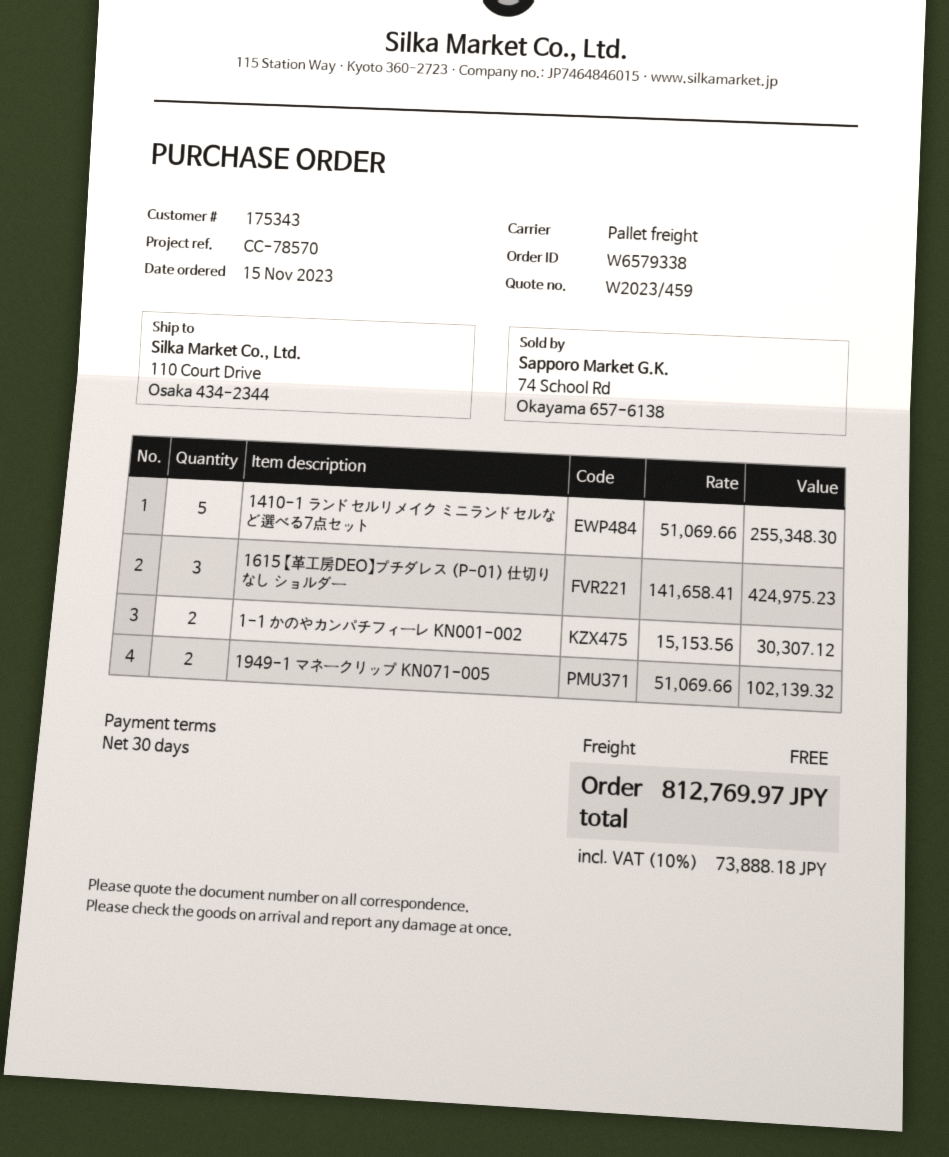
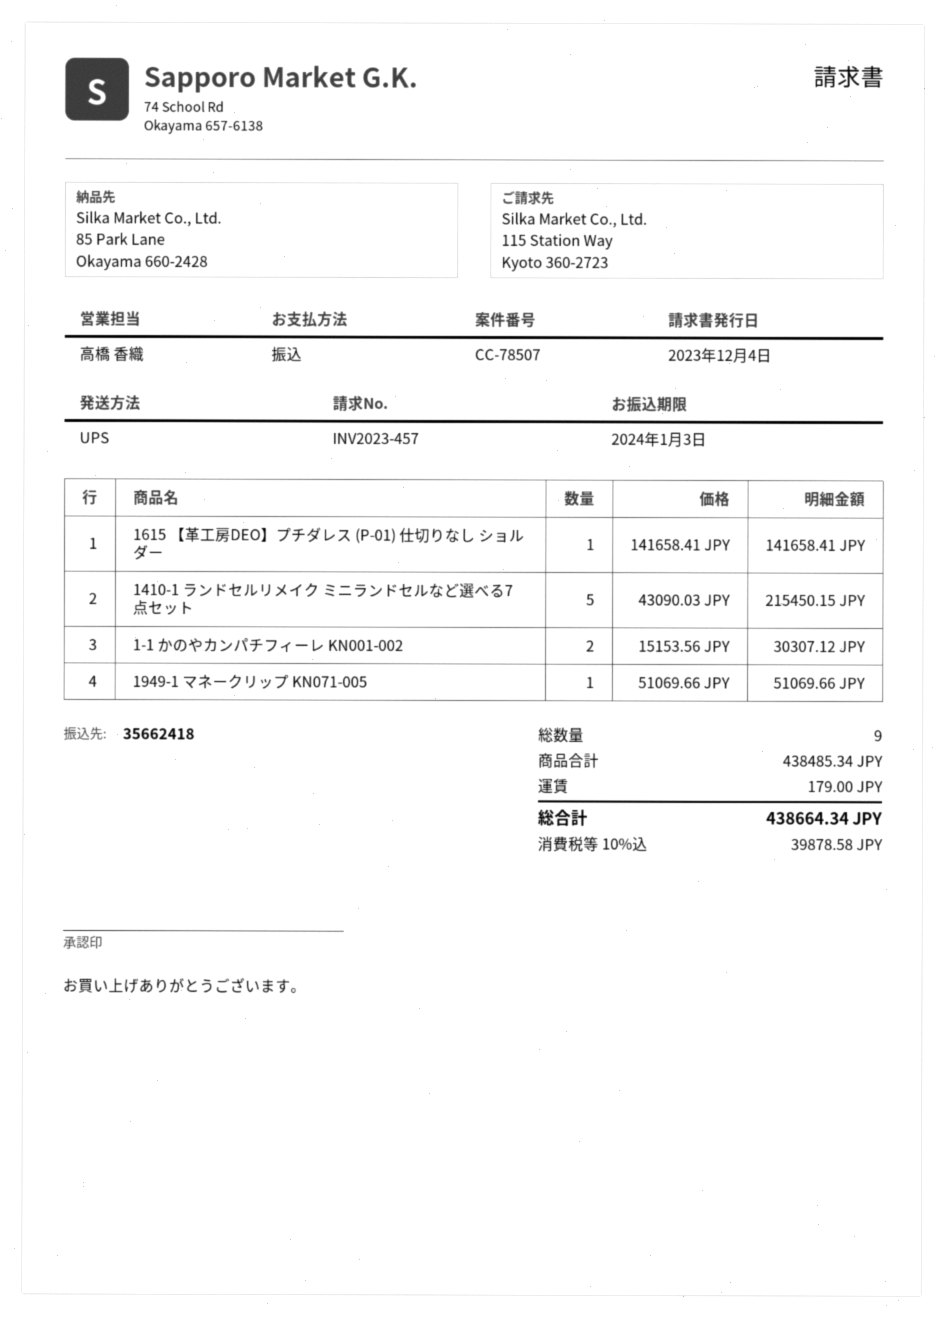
reference: CC-78570 -> CC-78507
shipping method: pallet freight -> UPS
ship to: 110 Court Drive, Osaka 434-2344 -> 85 Park Lane, Okayama 660-2428
1410-1 ランドセルリメイク ミニランドセルなど選べる7点セット: 5 x 51069.66 = 255348.30 -> 5 x 43090.03 = 215450.15
1615 【革工房DEO】プチダレス (P-01) 仕切りなし ショルダー: 3 x 141658.41 = 424975.23 -> 1 x 141658.41 = 141658.41
1949-1 マネークリップ KN071-005: 2 x 51069.66 = 102139.32 -> 1 x 51069.66 = 51069.66
shipping: 0.00 -> 179.00
tax: 10% = 73888.18 -> 10% = 39878.58
total: 812769.97 -> 438664.34

